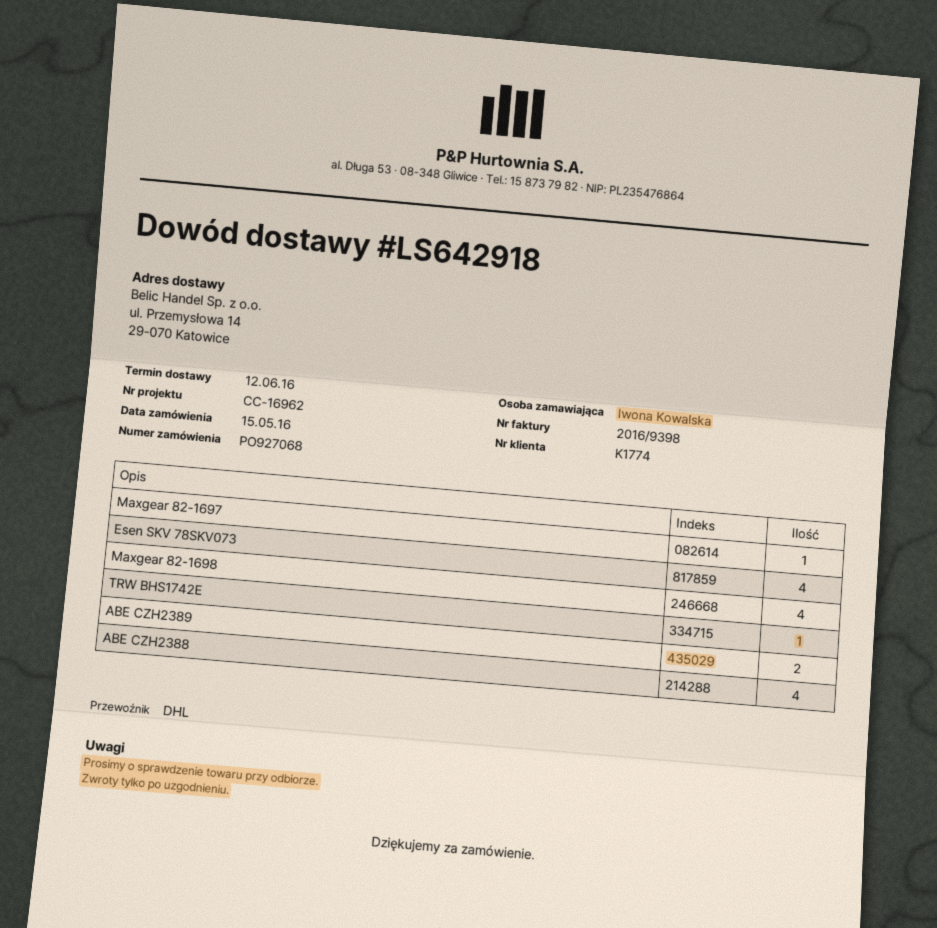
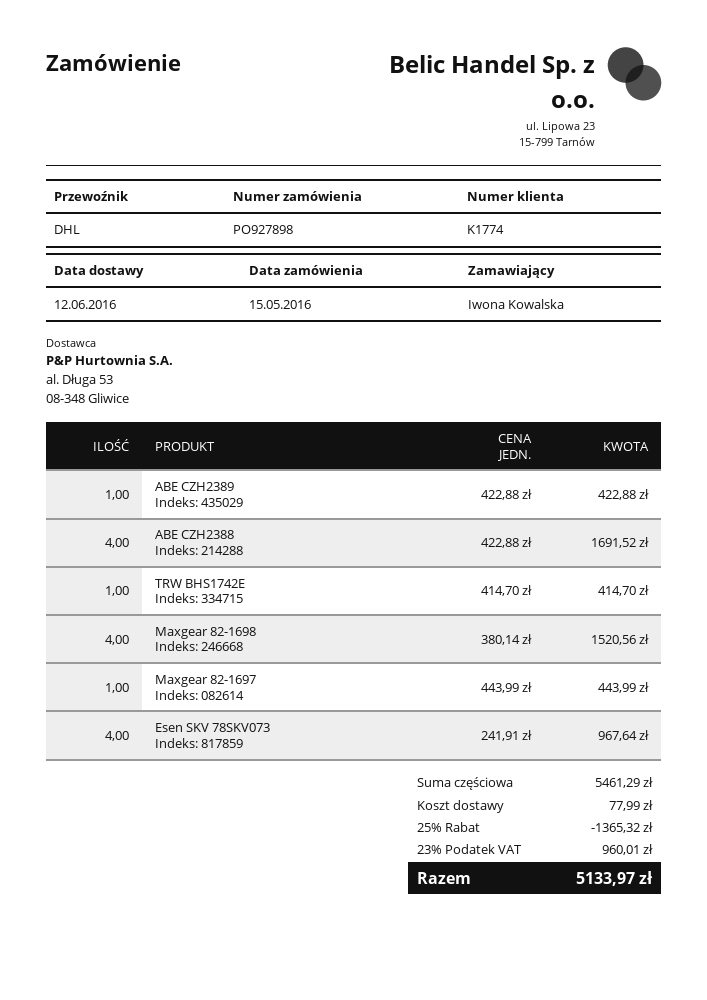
order number: PO927068 -> PO927898
ABE CZH2389: 2 -> 1

